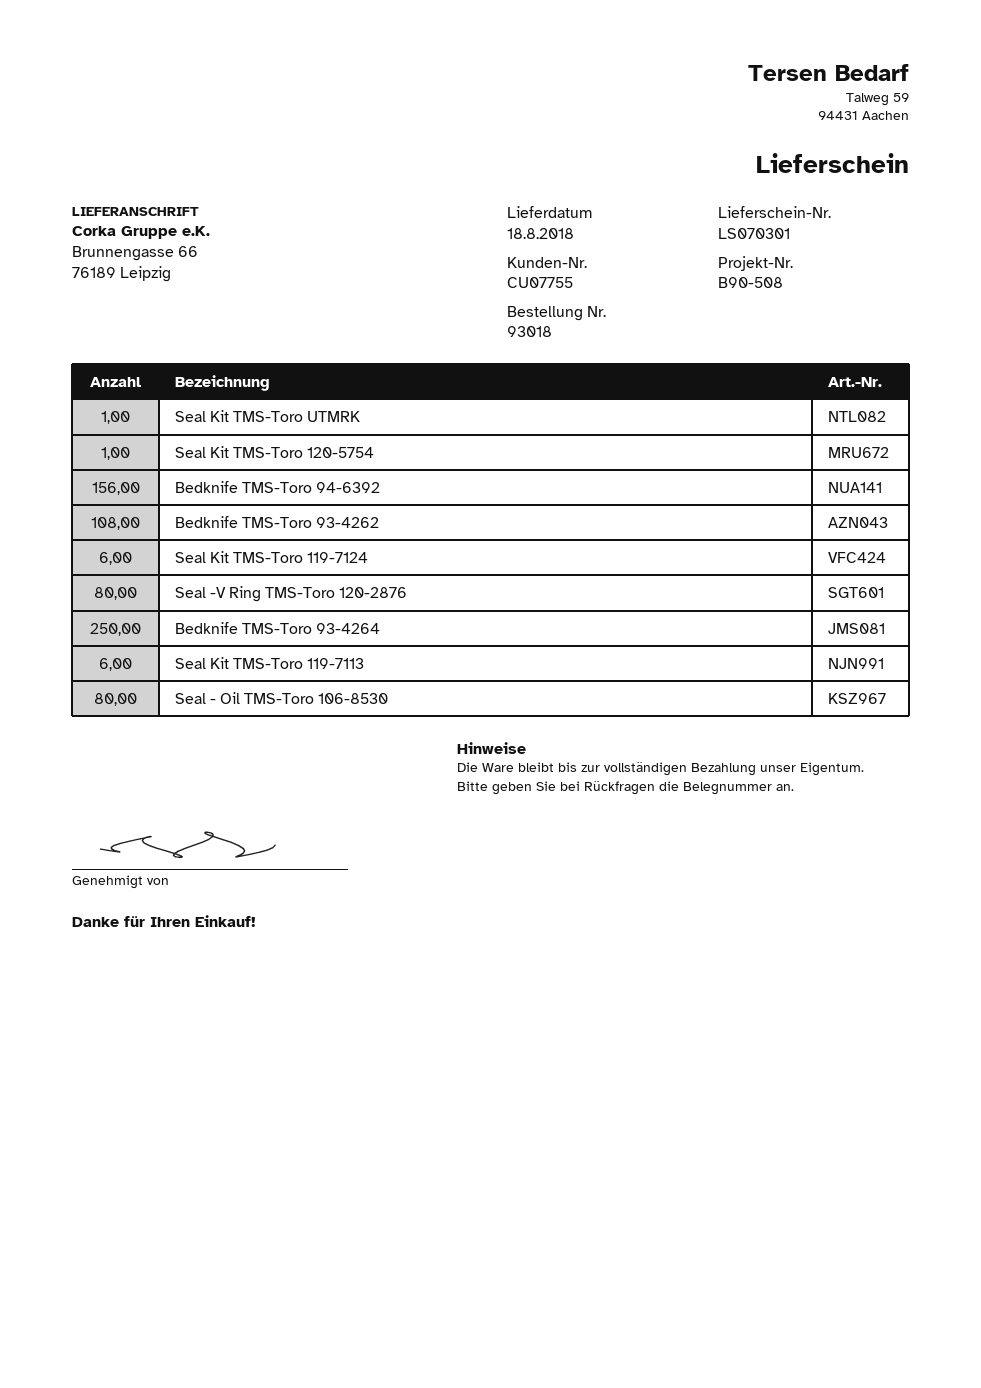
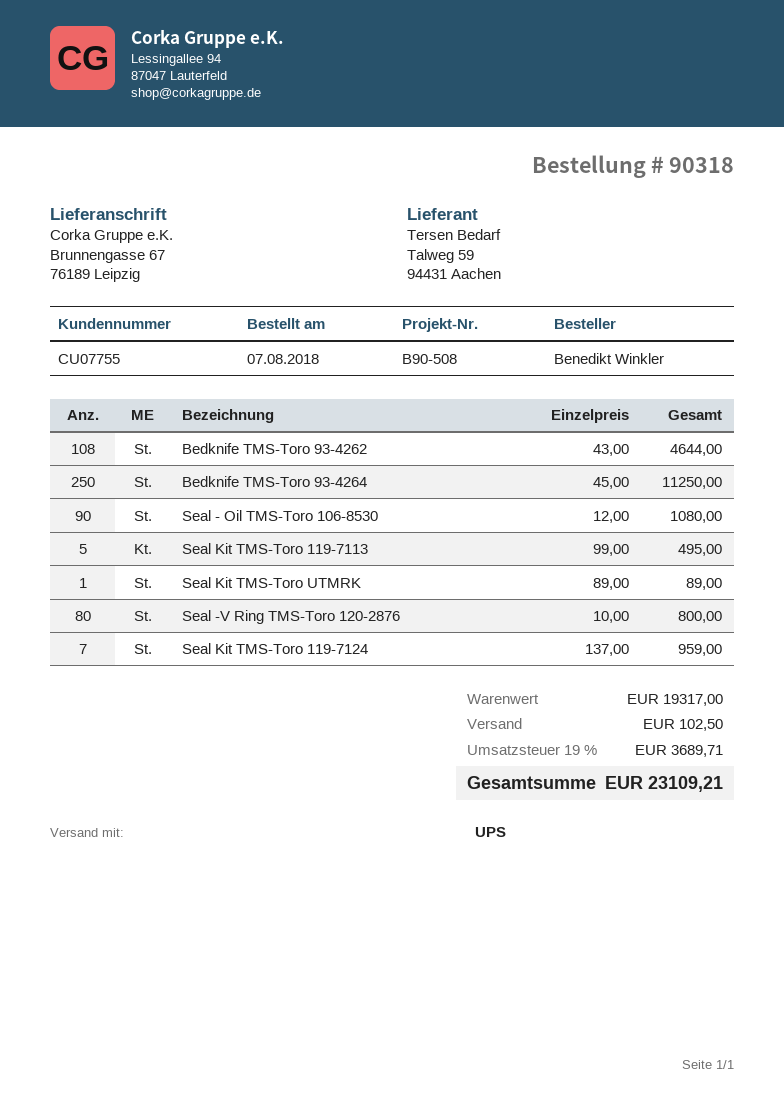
order number: 93018 -> 90318
ship to: Brunnengasse 66, 76189 Leipzig -> Brunnengasse 67, 76189 Leipzig
Seal Kit TMS-Toro 120-5754: 1 -> none
Bedknife TMS-Toro 94-6392: 156 -> none
Seal Kit TMS-Toro 119-7124: 6 -> 7
Seal Kit TMS-Toro 119-7113: 6 -> 5
Seal - Oil TMS-Toro 106-8530: 80 -> 90

